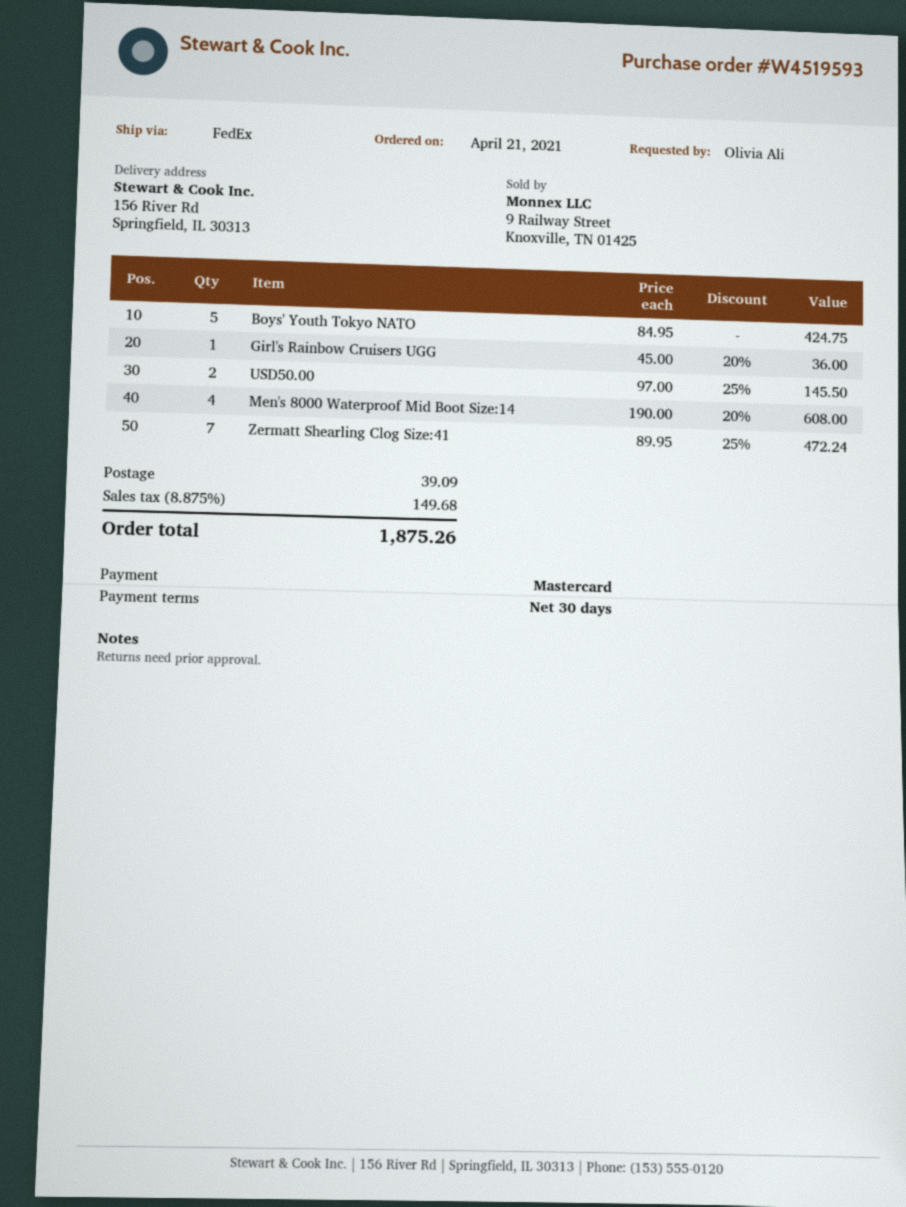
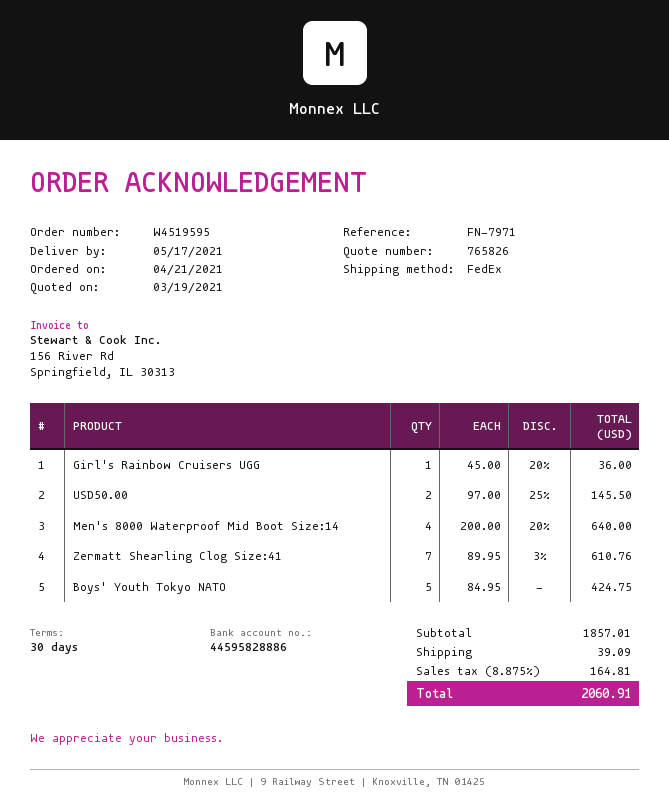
order number: W4519593 -> W4519595
Men's 8000 Waterproof Mid Boot Size:14: 4 x 190.00 - 20% = 608.00 -> 4 x 200.00 - 20% = 640.00
Zermatt Shearling Clog Size:41: 7 x 89.95 - 25% = 472.24 -> 7 x 89.95 - 3% = 610.76
tax: 8.875% = 149.68 -> 8.875% = 164.81
total: 1875.26 -> 2060.91

